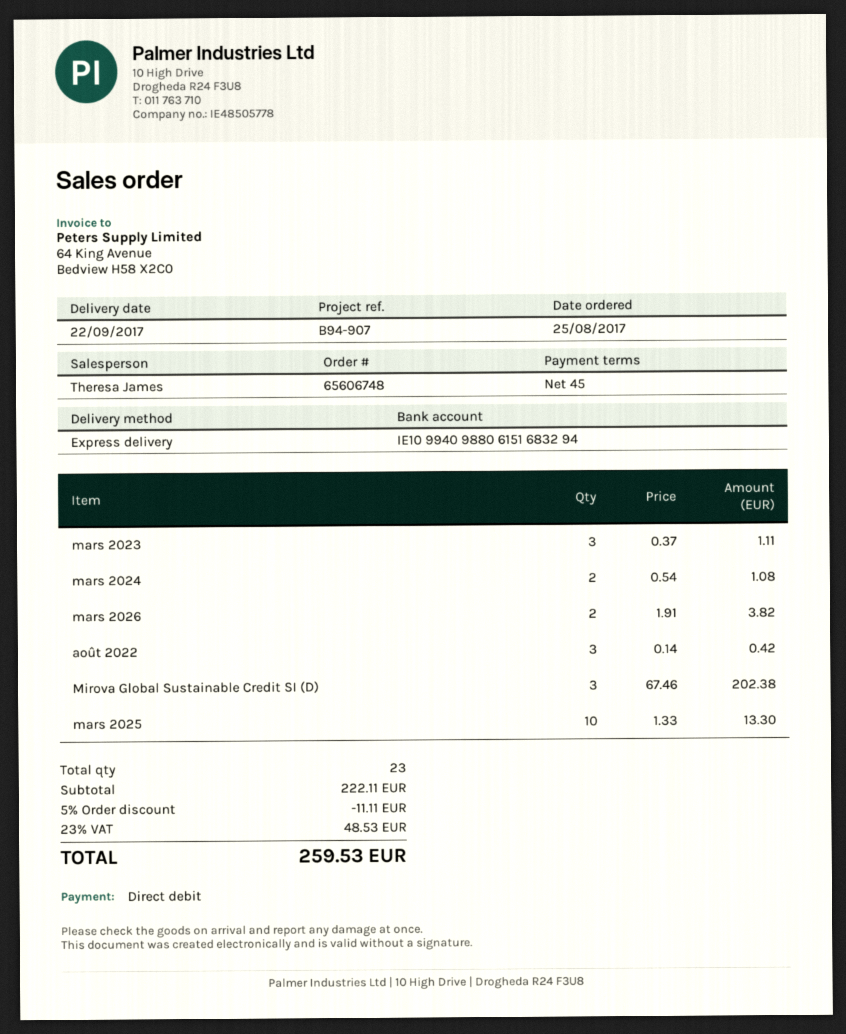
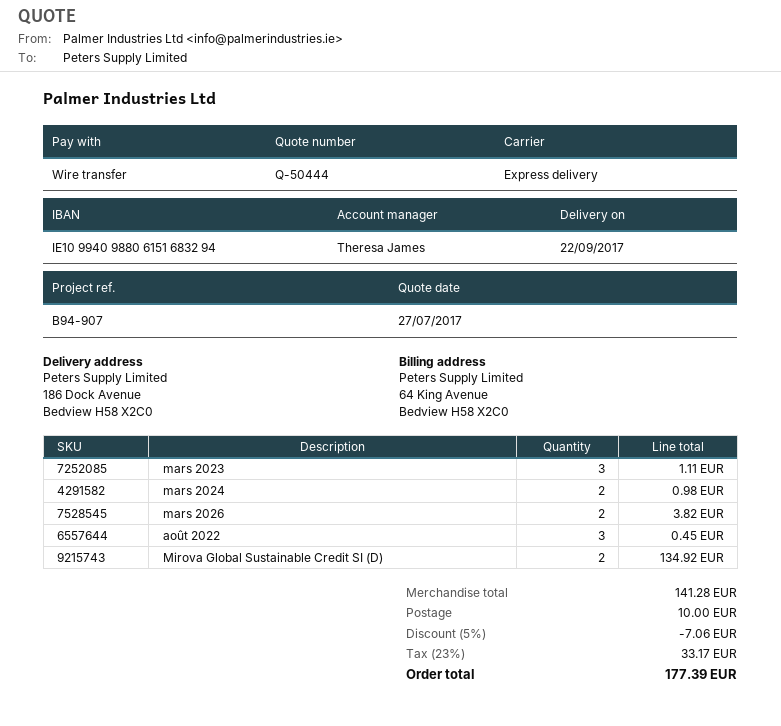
payment method: direct debit -> bank transfer
mars 2024: 2 for 1.08 -> 2 for 0.98
août 2022: 3 for 0.42 -> 3 for 0.45
Mirova Global Sustainable Credit SI (D): 3 for 202.38 -> 2 for 134.92
mars 2025: 10 for 13.30 -> none
subtotal: 222.11 -> 141.28
discount: 5% = 11.11 -> 5% = 7.06
shipping: none -> 10.00
tax: 23% = 48.53 -> 23% = 33.17
total: 259.53 -> 177.39

